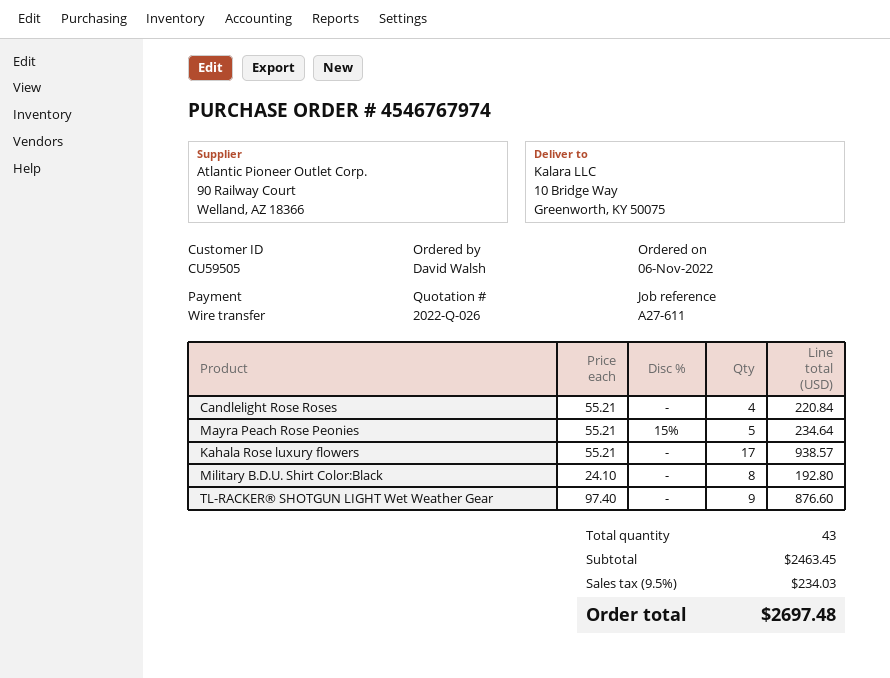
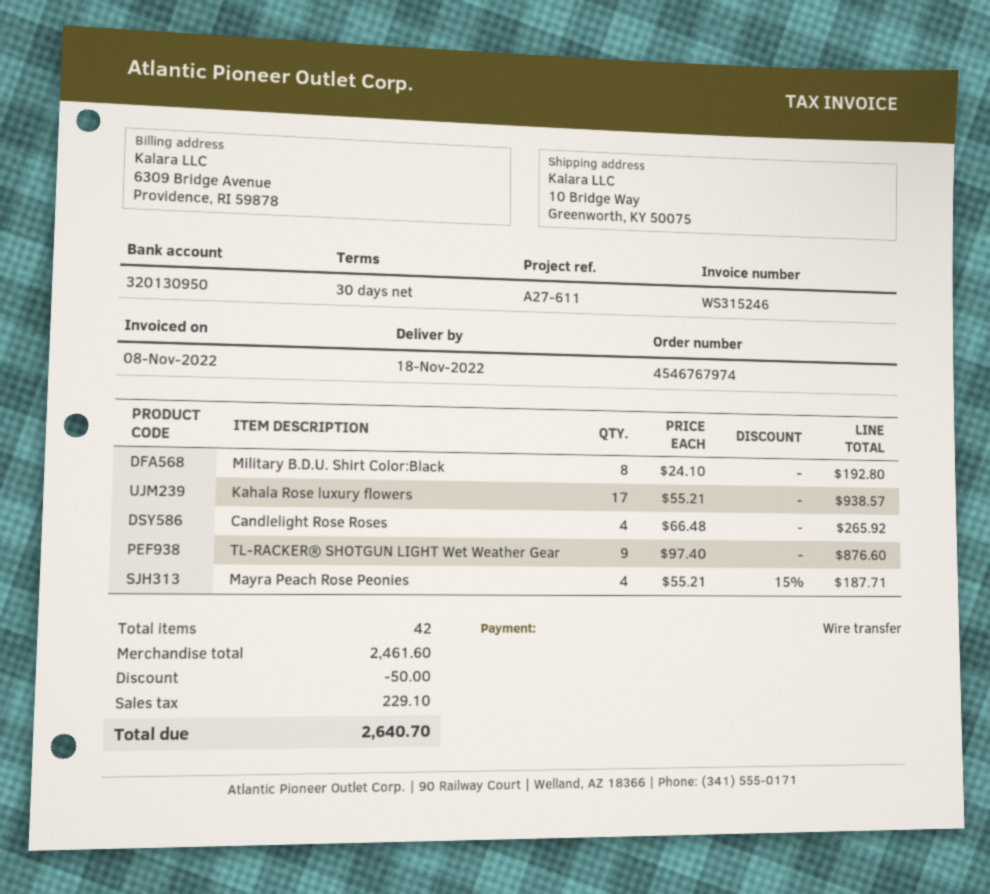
Candlelight Rose Roses: 4 x 55.21 = 220.84 -> 4 x 66.48 = 265.92
Mayra Peach Rose Peonies: 5 x 55.21 - 15% = 234.64 -> 4 x 55.21 - 15% = 187.71
total quantity: 43 -> 42
subtotal: 2463.45 -> 2461.60
discount: none -> 50.00
tax: 234.03 -> 229.10
total: 2697.48 -> 2640.70

